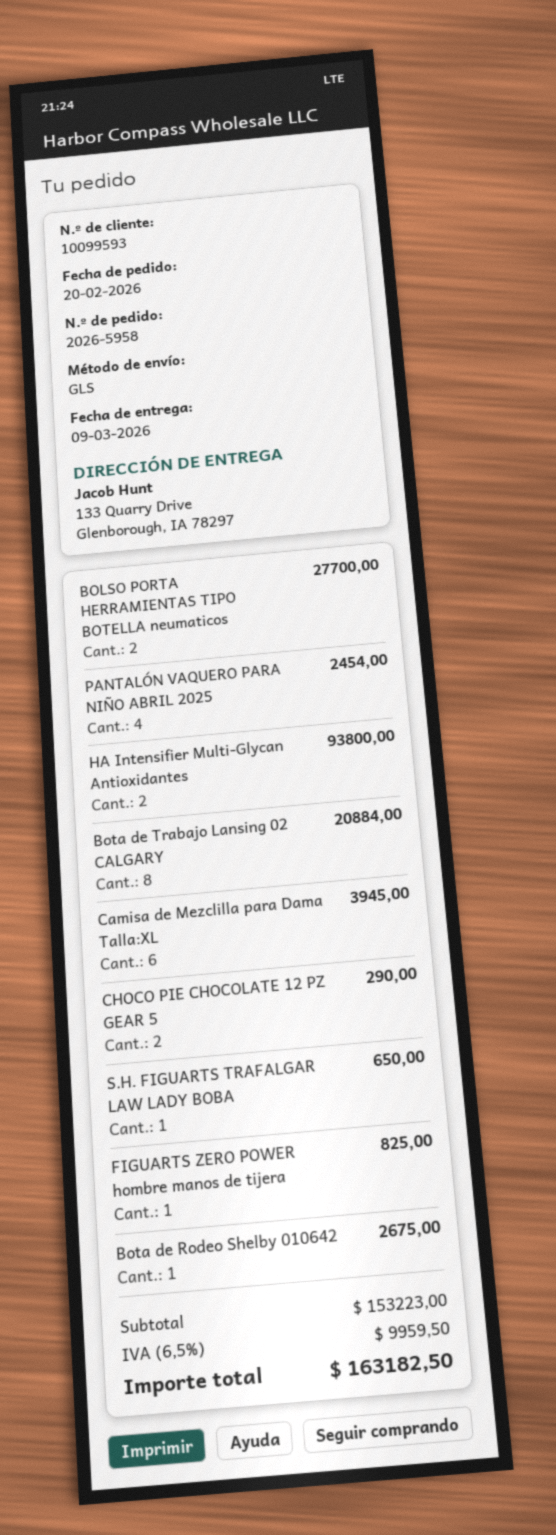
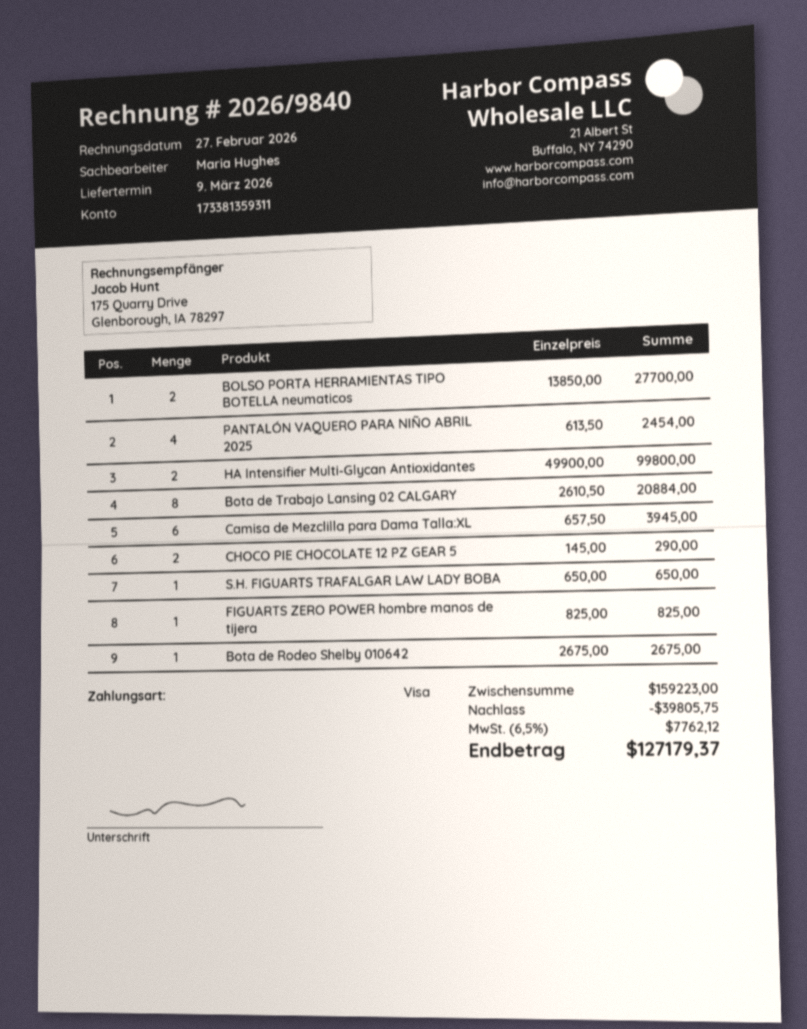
HA Intensifier Multi-Glycan Antioxidantes: 2 for 93800.00 -> 2 for 99800.00
subtotal: 153223.00 -> 159223.00
discount: none -> 39805.75
tax: 6.5% = 9959.50 -> 6.5% = 7762.12
total: 163182.50 -> 127179.37

